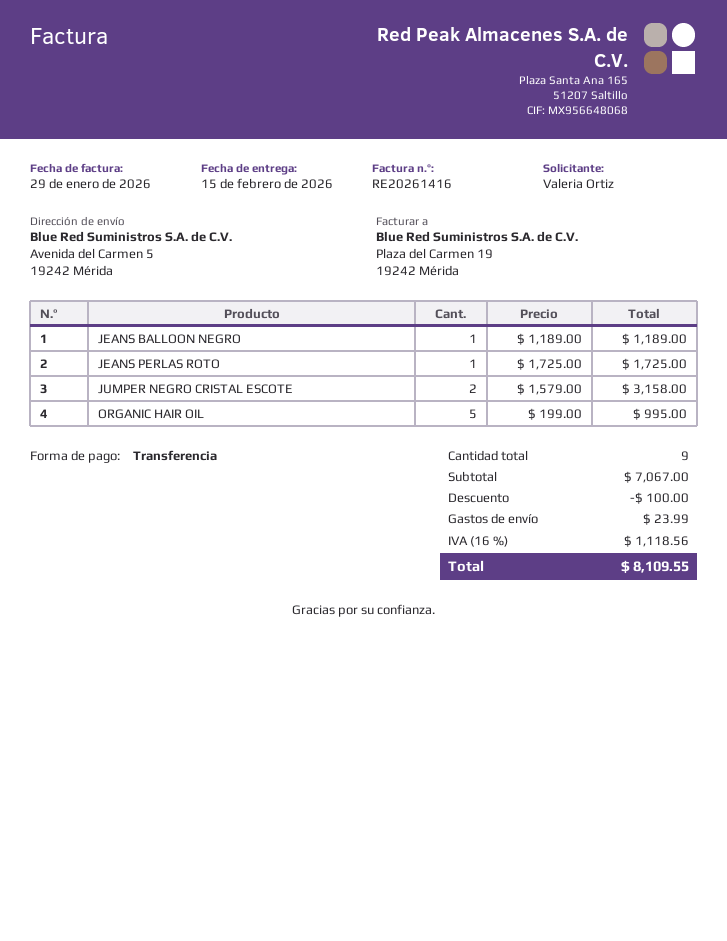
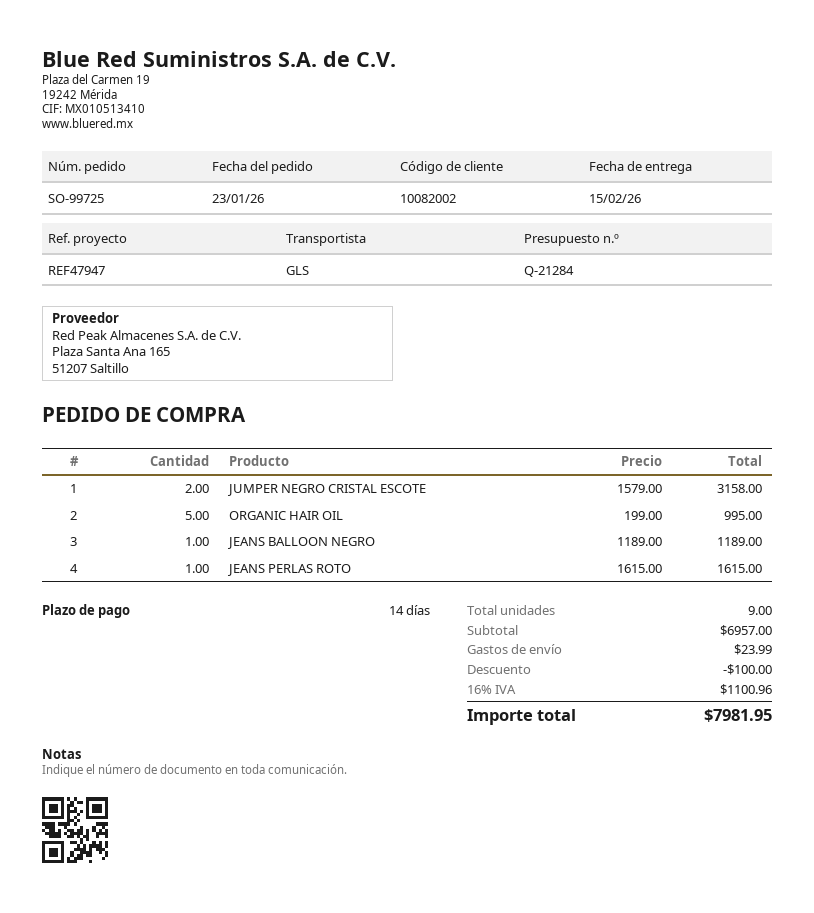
JEANS PERLAS ROTO: 1 x 1725.00 = 1725.00 -> 1 x 1615.00 = 1615.00
subtotal: 7067.00 -> 6957.00
tax: 16% = 1118.56 -> 16% = 1100.96
total: 8109.55 -> 7981.95

